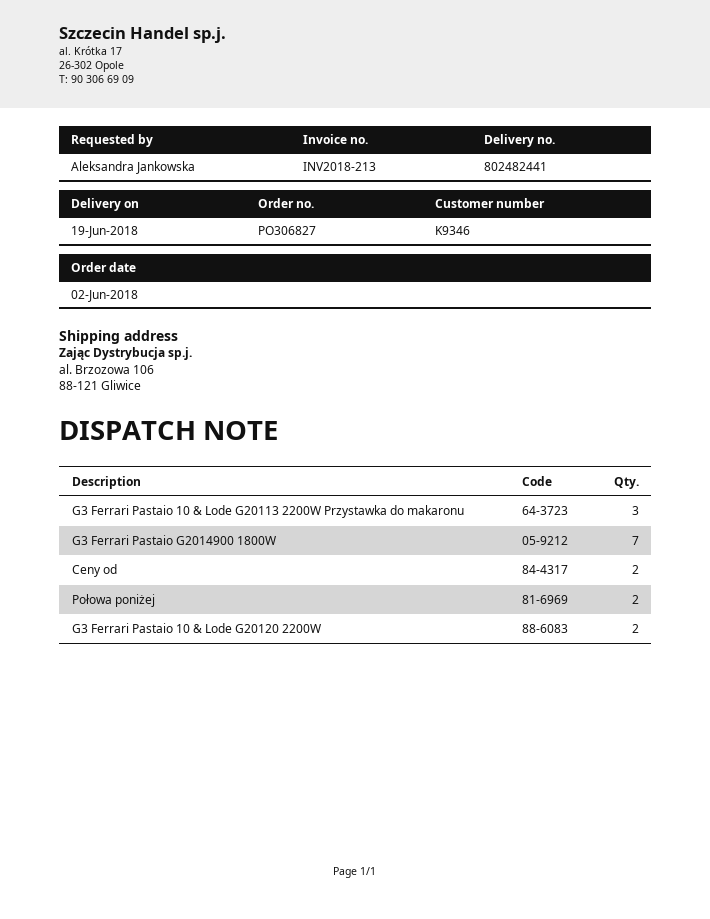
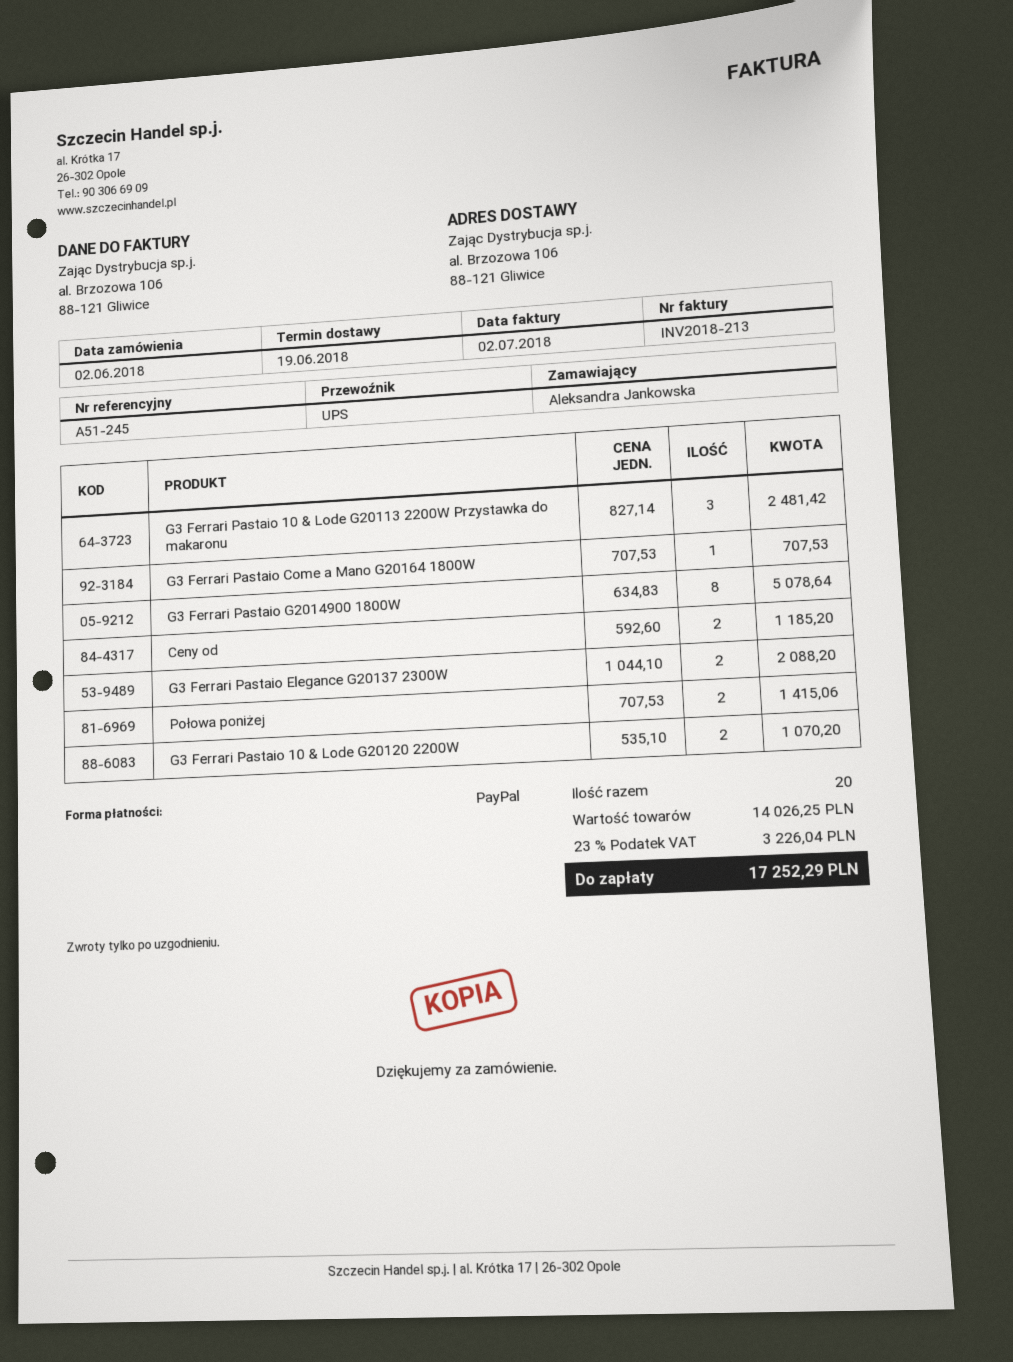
G3 Ferrari Pastaio G2014900 1800W: 7 -> 8
G3 Ferrari Pastaio Come a Mano G20164 1800W: none -> 1
G3 Ferrari Pastaio Elegance G20137 2300W: none -> 2

